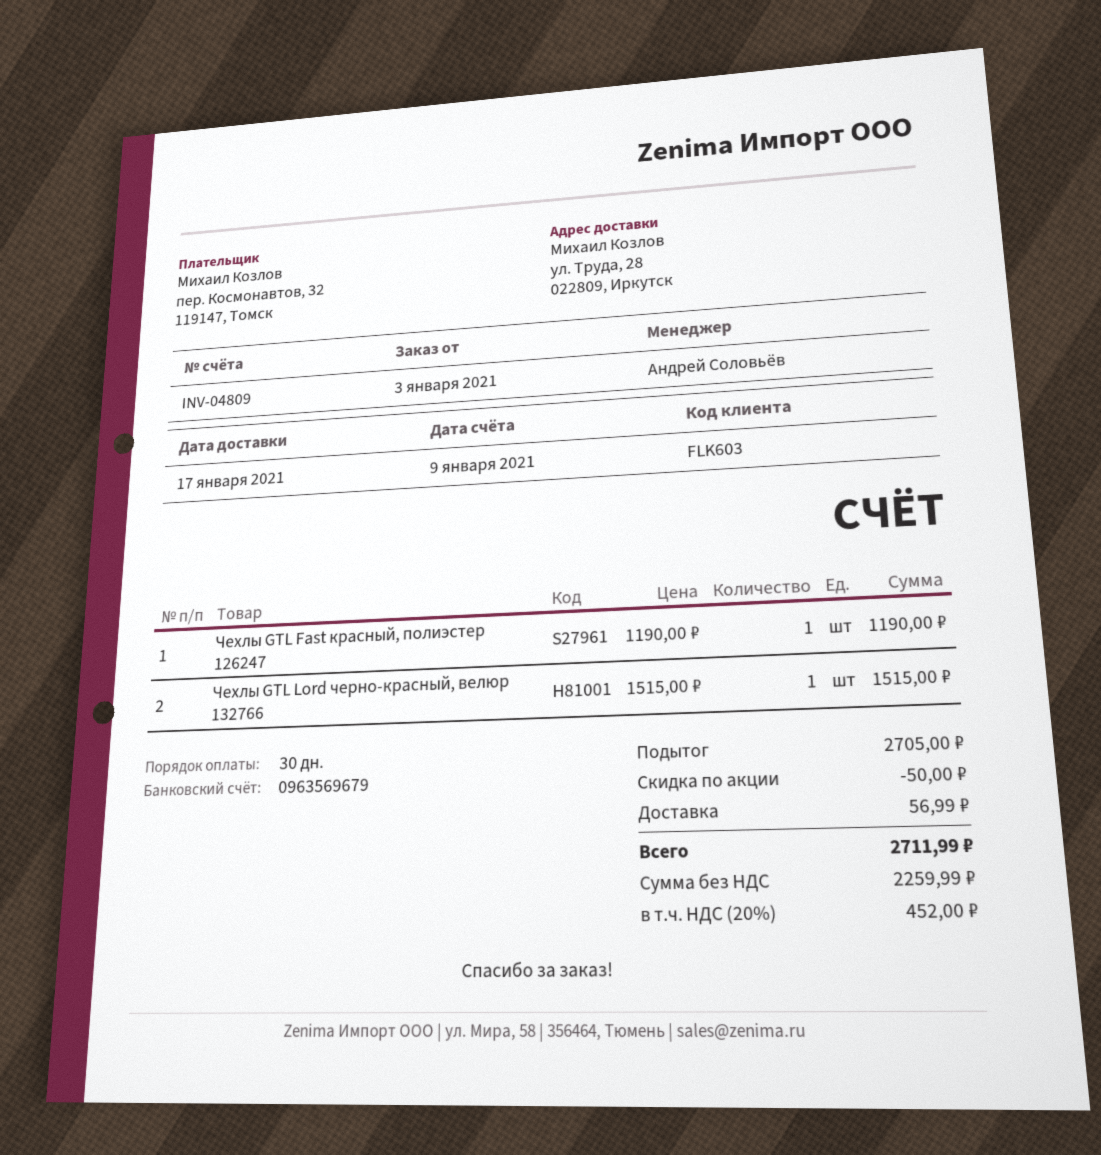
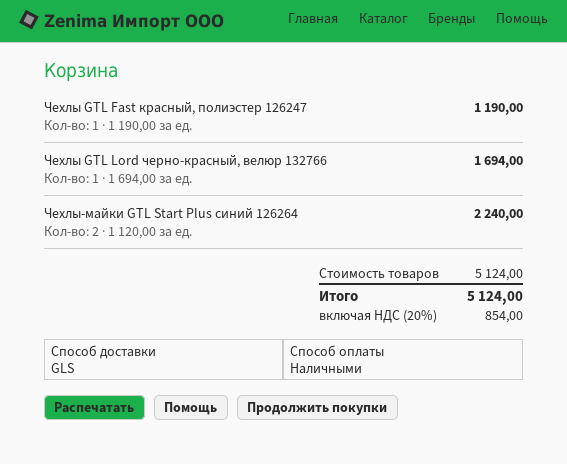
Чехлы GTL Lord черно-красный, велюр 132766: 1 x 1515.00 = 1515.00 -> 1 x 1694.00 = 1694.00
Чехлы-майки GTL Start Plus синий 126264: none -> 2 x 1120.00 = 2240.00
subtotal: 2705.00 -> 5124.00
discount: 50.00 -> none
shipping: 56.99 -> none
tax: 20% = 452.00 -> 20% = 854.00
total: 2711.99 -> 5124.00

